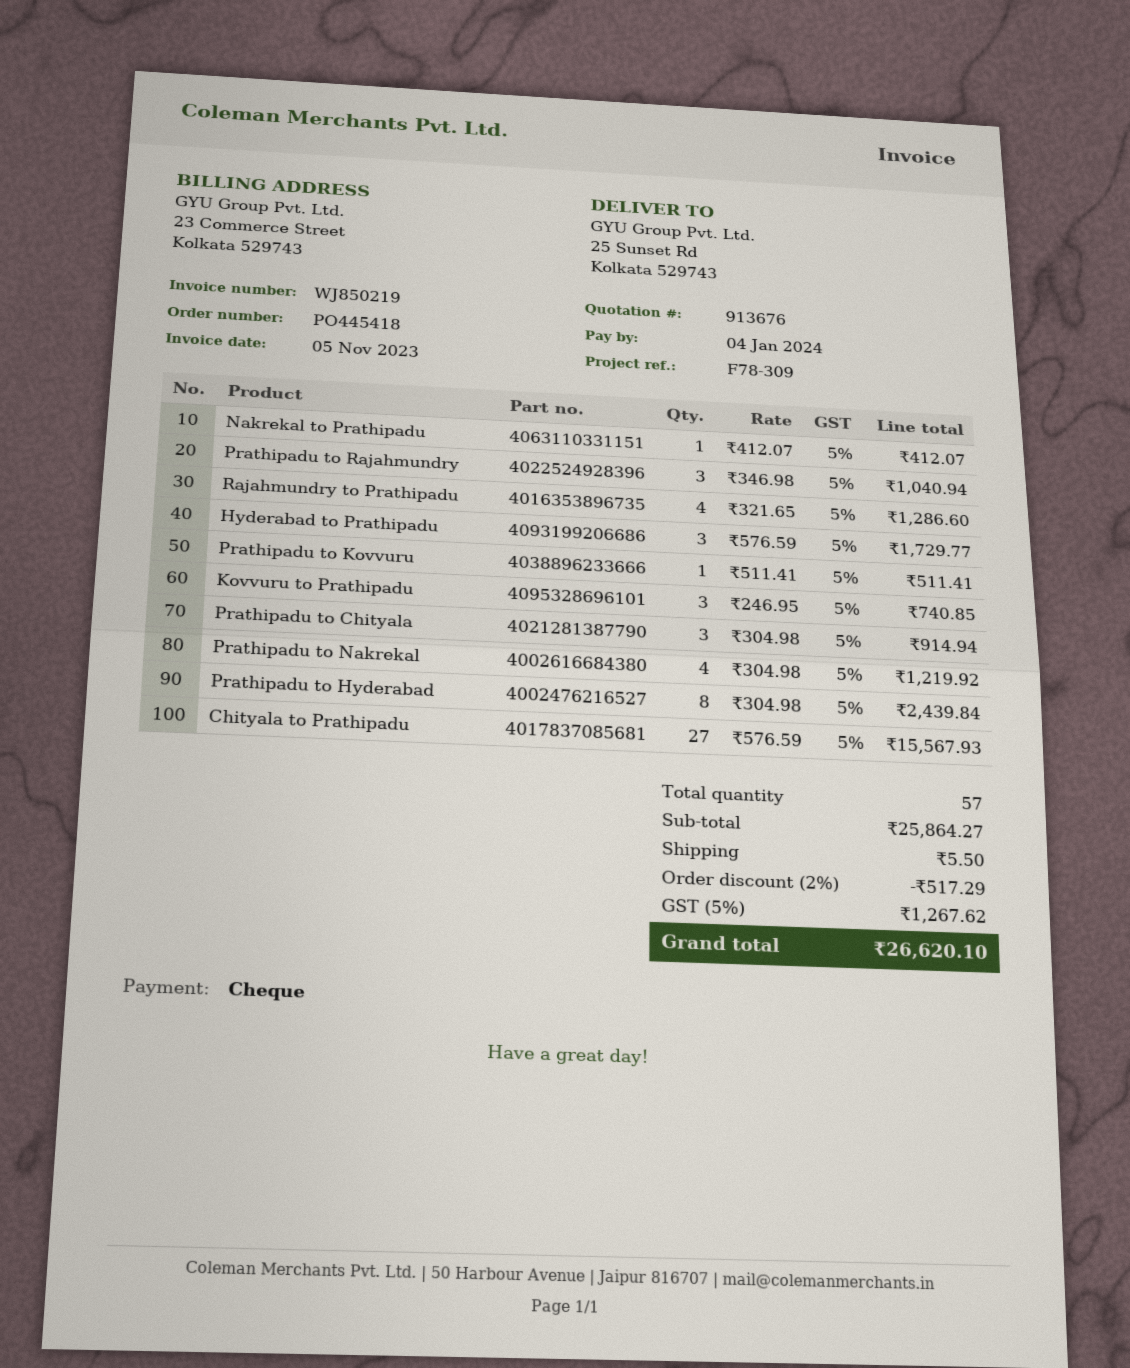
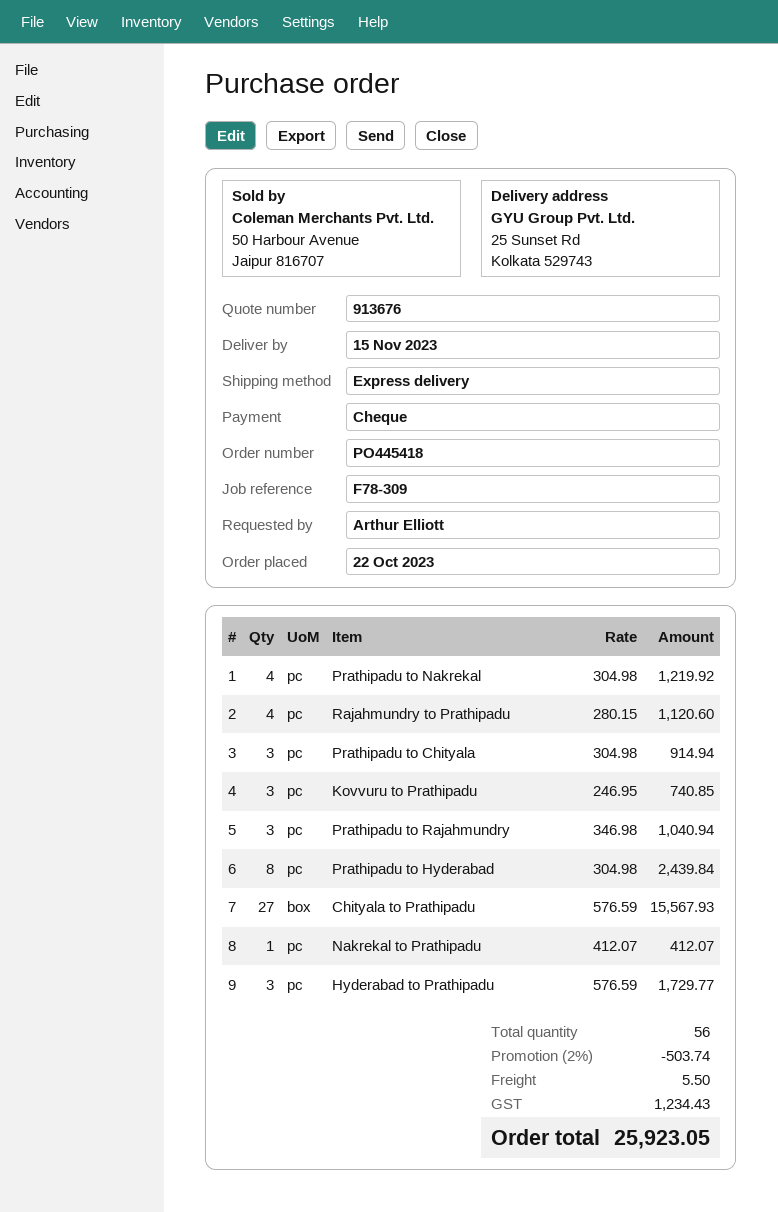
Rajahmundry to Prathipadu: 4 x 321.65 = 1286.60 -> 4 x 280.15 = 1120.60
Prathipadu to Kovvuru: 1 x 511.41 = 511.41 -> none
total quantity: 57 -> 56
discount: 2% = 517.29 -> 2% = 503.74
tax: 1267.62 -> 1234.43
total: 26620.10 -> 25923.05

